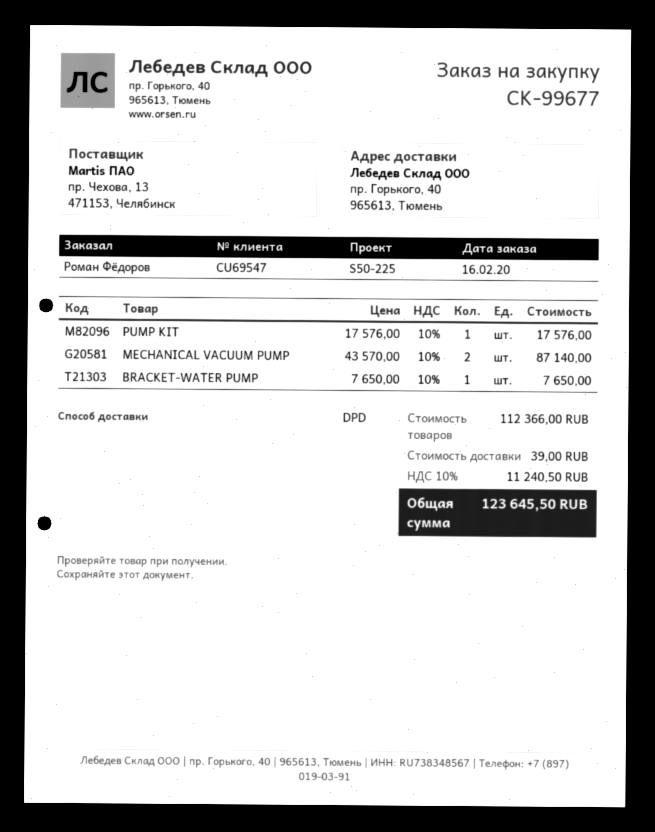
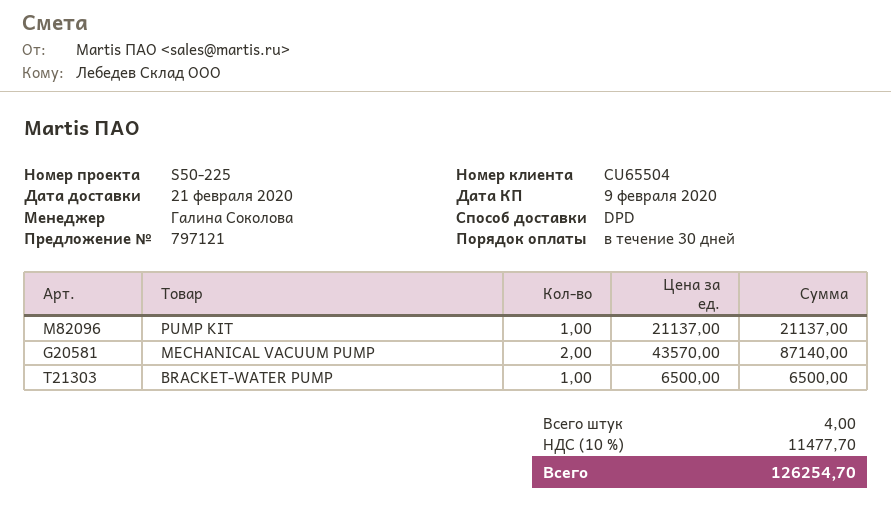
customer number: CU69547 -> CU65504
PUMP KIT: 1 x 17576.00 = 17576.00 -> 1 x 21137.00 = 21137.00
BRACKET-WATER PUMP: 1 x 7650.00 = 7650.00 -> 1 x 6500.00 = 6500.00
shipping: 39.00 -> none
tax: 10% = 11240.50 -> 10% = 11477.70
total: 123645.50 -> 126254.70

